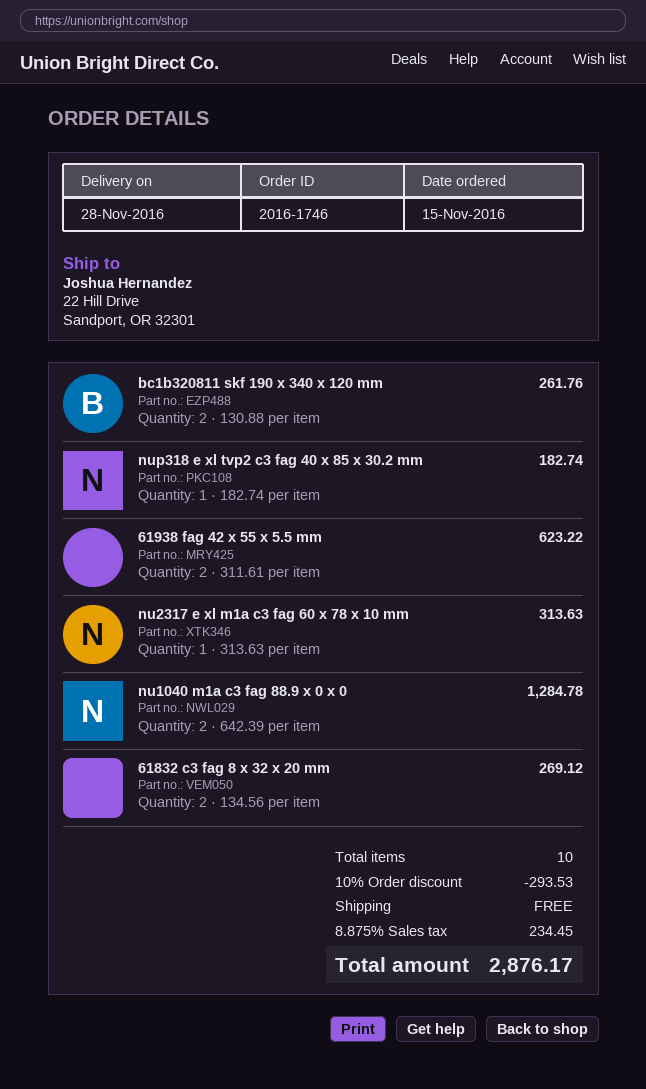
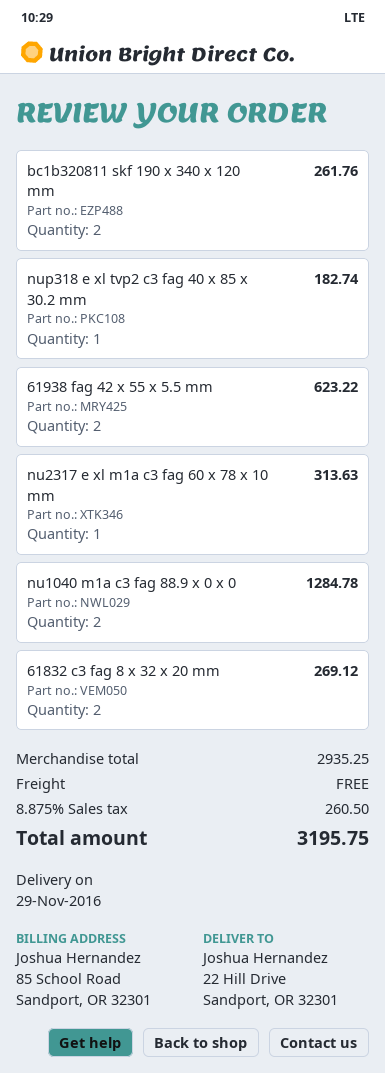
delivery date: 2016-11-28 -> 2016-11-29
discount: 10% = 293.53 -> none
tax: 8.875% = 234.45 -> 8.875% = 260.50
total: 2876.17 -> 3195.75

